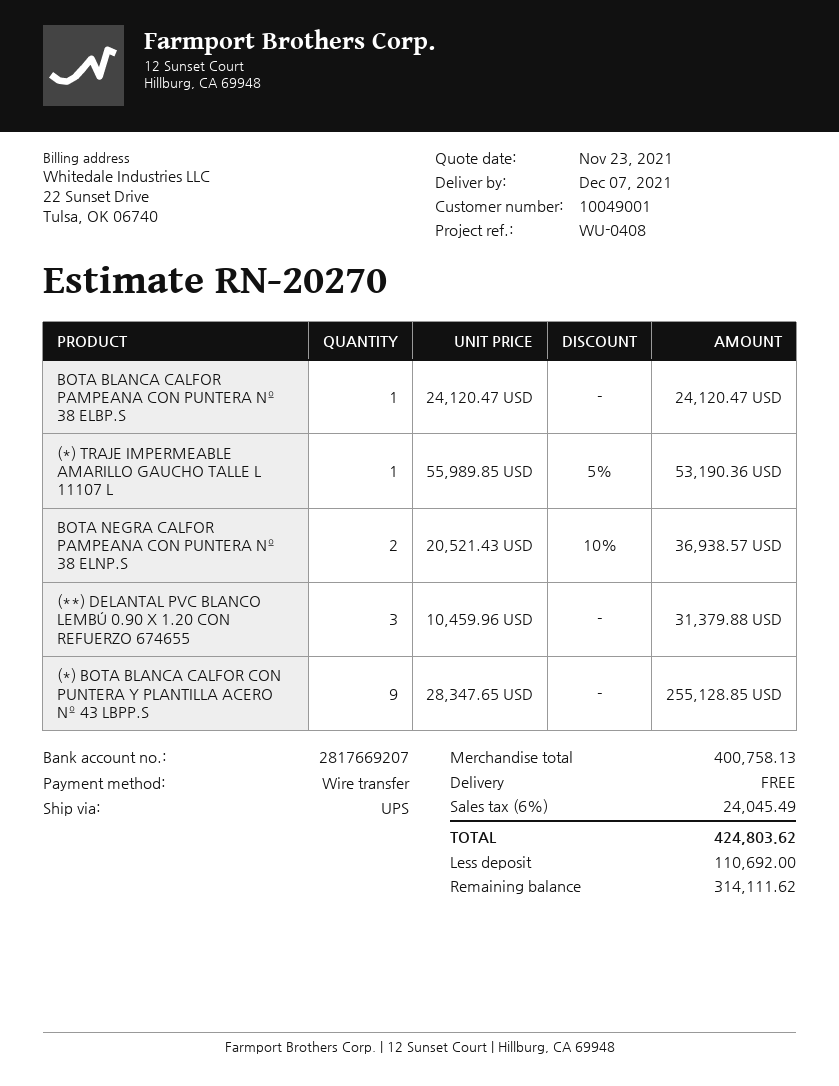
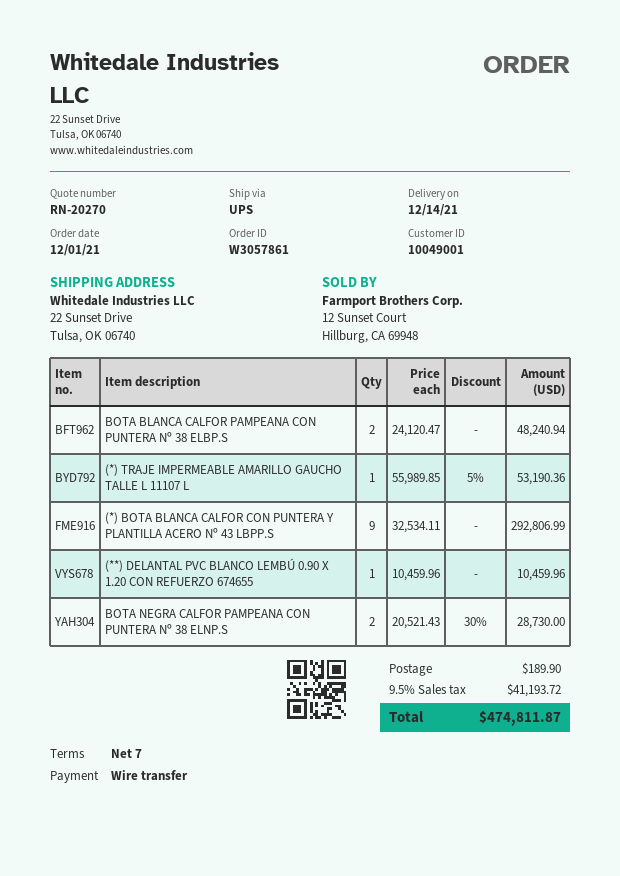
delivery date: 2021-12-07 -> 2021-12-14
BOTA BLANCA CALFOR PAMPEANA CON PUNTERA Nº 38 ELBP.S: 1 x 24120.47 = 24120.47 -> 2 x 24120.47 = 48240.94
BOTA NEGRA CALFOR PAMPEANA CON PUNTERA Nº 38 ELNP.S: 2 x 20521.43 - 10% = 36938.57 -> 2 x 20521.43 - 30% = 28730.00
(**) DELANTAL PVC BLANCO LEMBÚ 0.90 X 1.20 CON REFUERZO 674655: 3 x 10459.96 = 31379.88 -> 1 x 10459.96 = 10459.96
(*) BOTA BLANCA CALFOR CON PUNTERA Y PLANTILLA ACERO Nº 43 LBPP.S: 9 x 28347.65 = 255128.85 -> 9 x 32534.11 = 292806.99
shipping: 0.00 -> 189.90
tax: 6% = 24045.49 -> 9.5% = 41193.72
total: 424803.62 -> 474811.87

